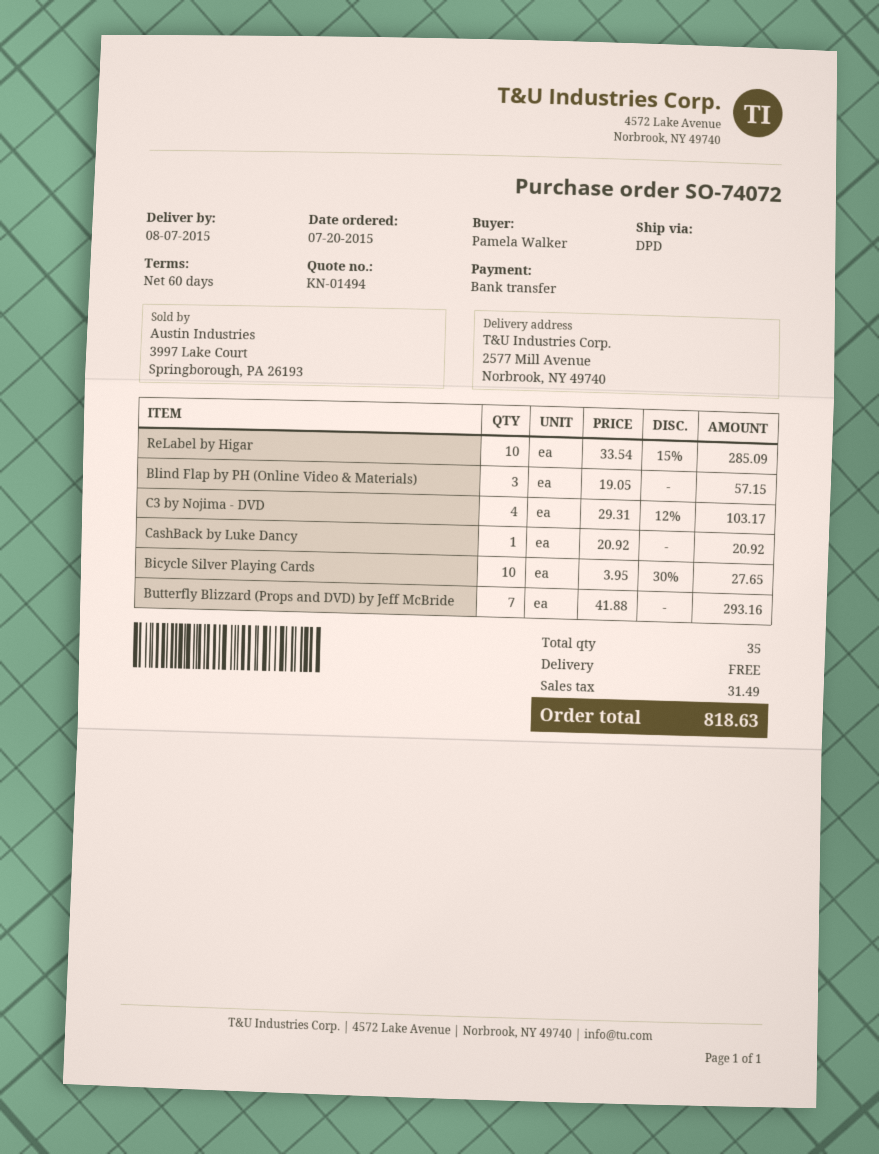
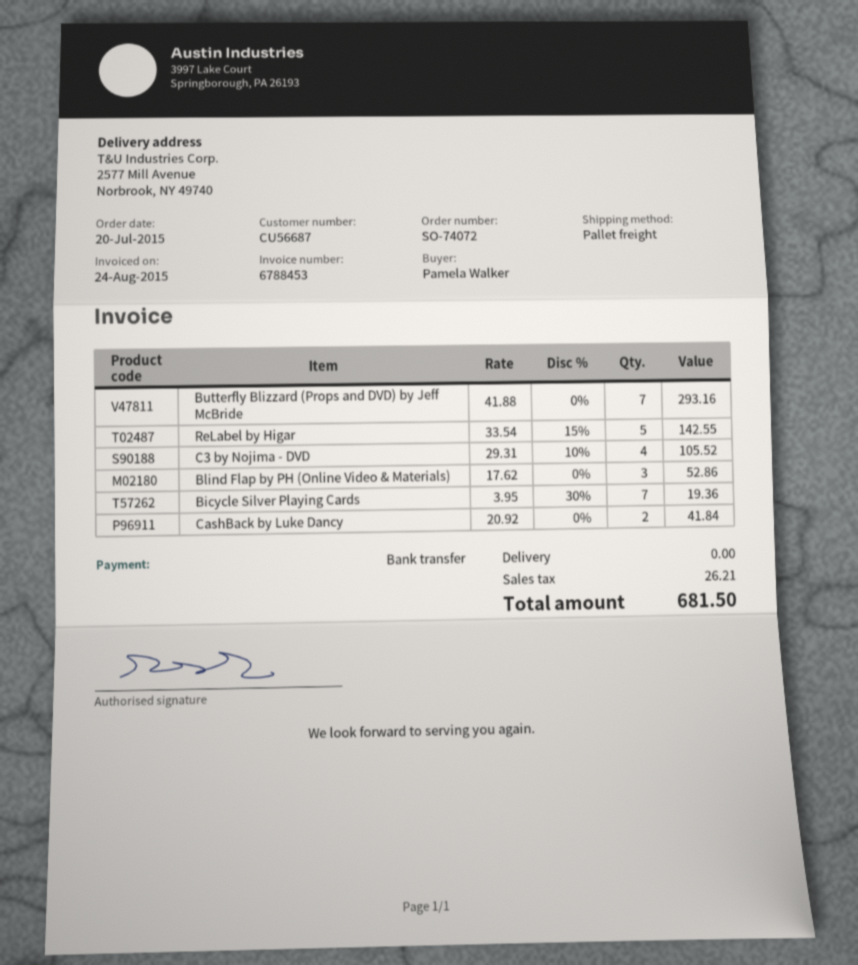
shipping method: DPD -> pallet freight
ReLabel by Higar: 10 x 33.54 - 15% = 285.09 -> 5 x 33.54 - 15% = 142.55
Blind Flap by PH (Online Video & Materials): 3 x 19.05 = 57.15 -> 3 x 17.62 = 52.86
C3 by Nojima - DVD: 4 x 29.31 - 12% = 103.17 -> 4 x 29.31 - 10% = 105.52
CashBack by Luke Dancy: 1 x 20.92 = 20.92 -> 2 x 20.92 = 41.84
Bicycle Silver Playing Cards: 10 x 3.95 - 30% = 27.65 -> 7 x 3.95 - 30% = 19.36
tax: 31.49 -> 26.21
total: 818.63 -> 681.50

